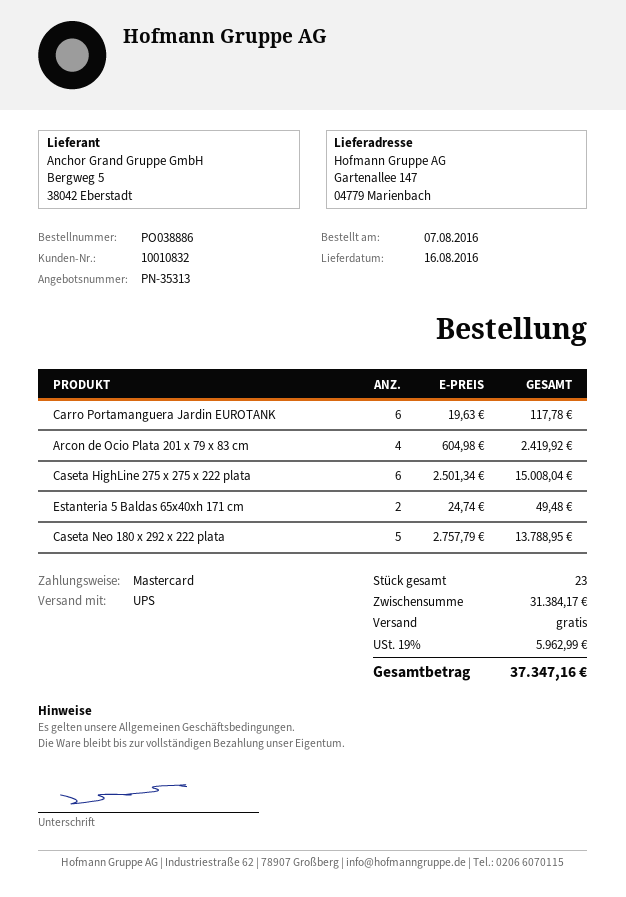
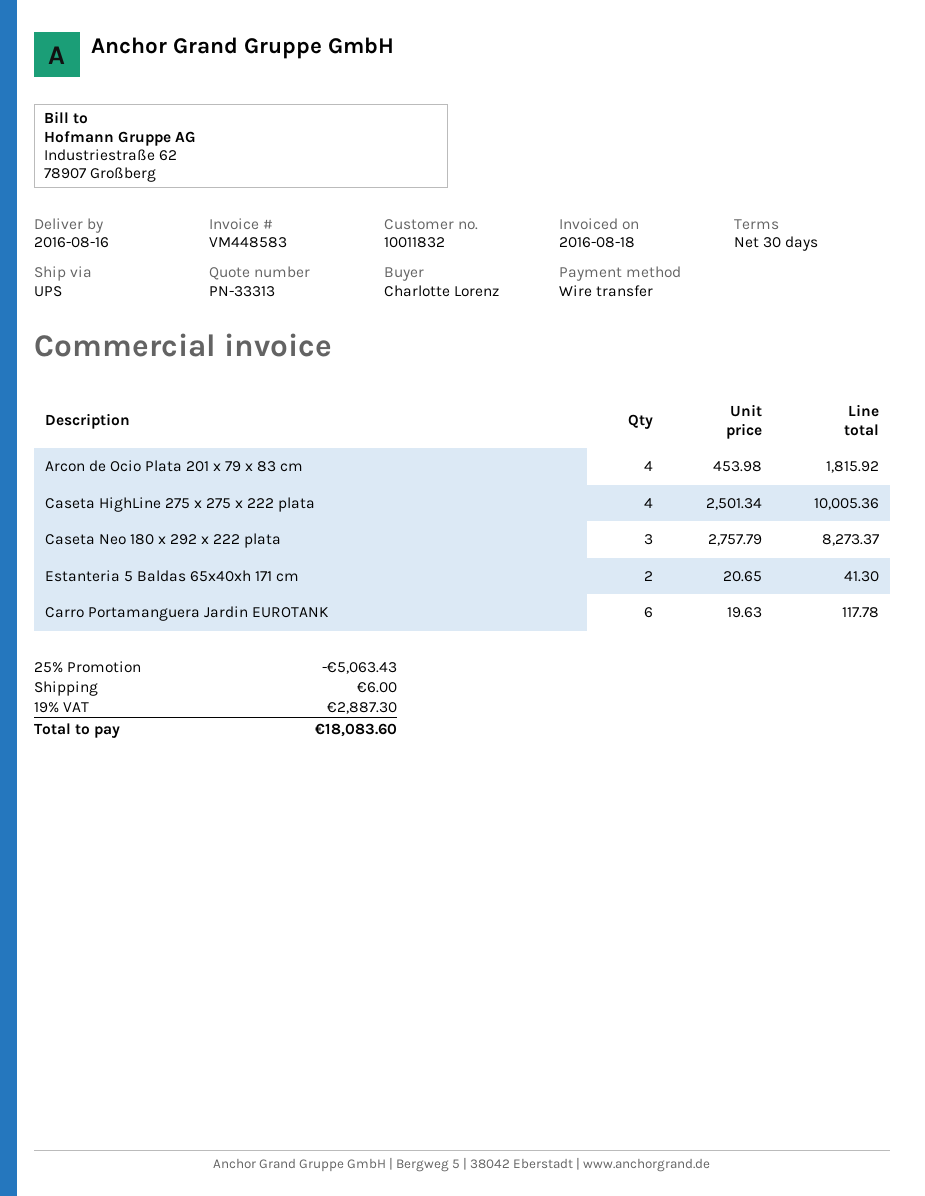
quote number: PN-35313 -> PN-33313
customer number: 10010832 -> 10011832
payment method: Mastercard -> bank transfer
Arcon de Ocio Plata 201 x 79 x 83 cm: 4 x 604.98 = 2419.92 -> 4 x 453.98 = 1815.92
Caseta HighLine 275 x 275 x 222 plata: 6 x 2501.34 = 15008.04 -> 4 x 2501.34 = 10005.36
Estanteria 5 Baldas 65x40xh 171 cm: 2 x 24.74 = 49.48 -> 2 x 20.65 = 41.30
Caseta Neo 180 x 292 x 222 plata: 5 x 2757.79 = 13788.95 -> 3 x 2757.79 = 8273.37
discount: none -> 25% = 5063.43
shipping: 0.00 -> 6.00
tax: 19% = 5962.99 -> 19% = 2887.30
total: 37347.16 -> 18083.60

